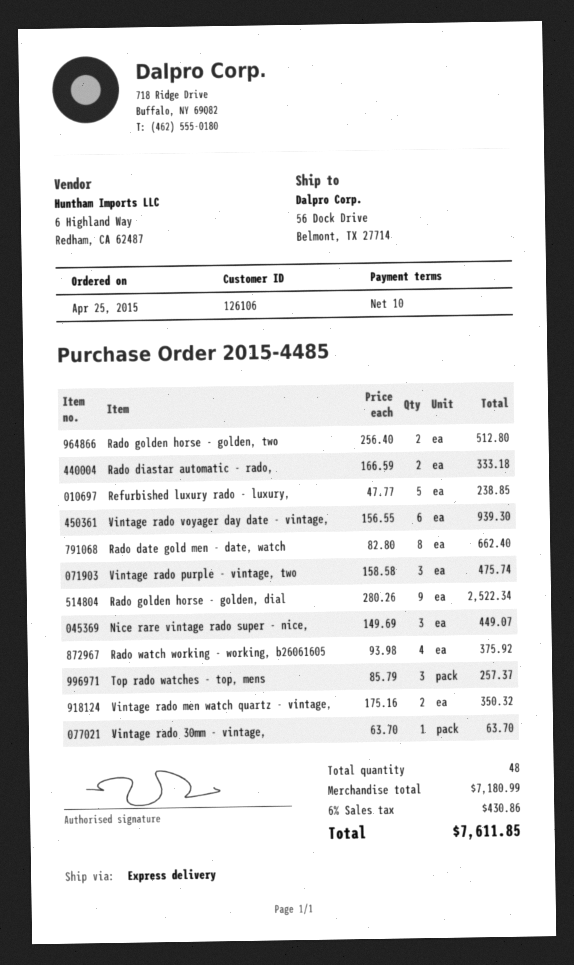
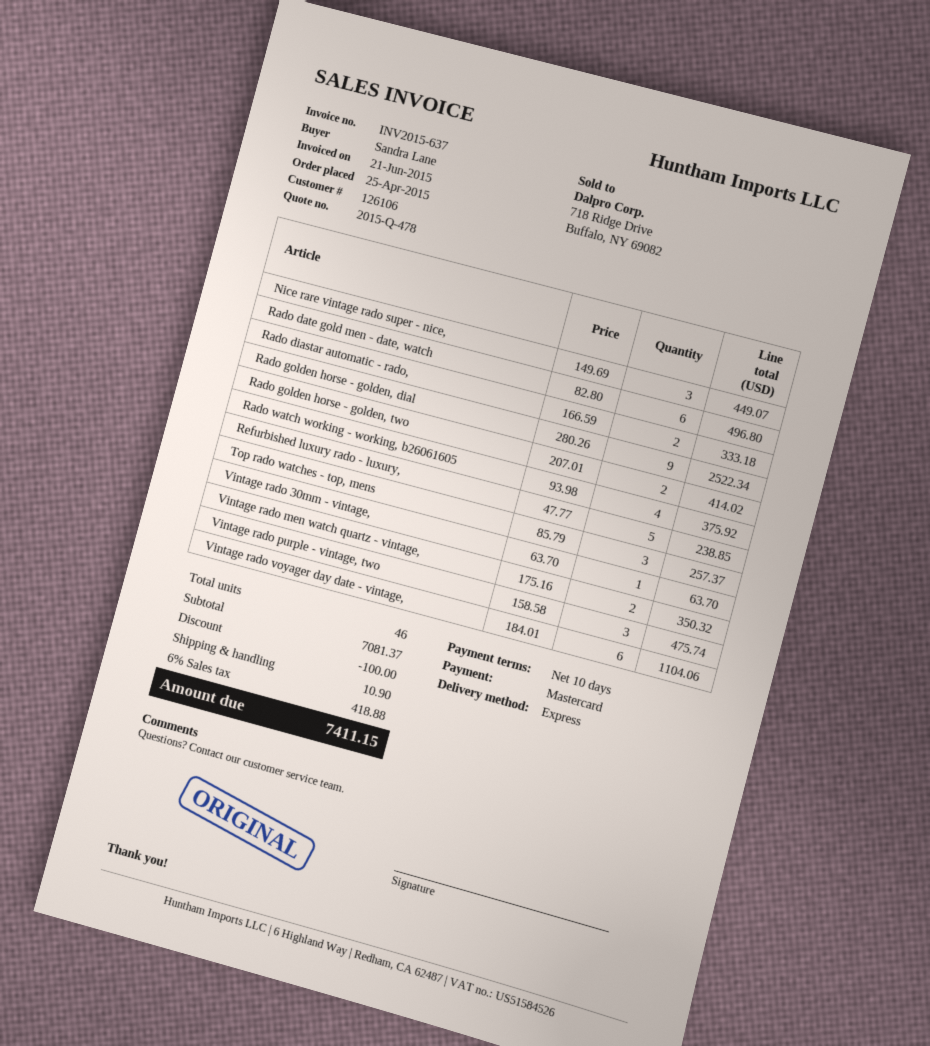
Rado golden horse - golden, two: 2 x 256.40 = 512.80 -> 2 x 207.01 = 414.02
Vintage rado voyager day date - vintage,: 6 x 156.55 = 939.30 -> 6 x 184.01 = 1104.06
Rado date gold men - date, watch: 8 x 82.80 = 662.40 -> 6 x 82.80 = 496.80
total quantity: 48 -> 46
subtotal: 7180.99 -> 7081.37
discount: none -> 100.00
shipping: none -> 10.90
tax: 6% = 430.86 -> 6% = 418.88
total: 7611.85 -> 7411.15

